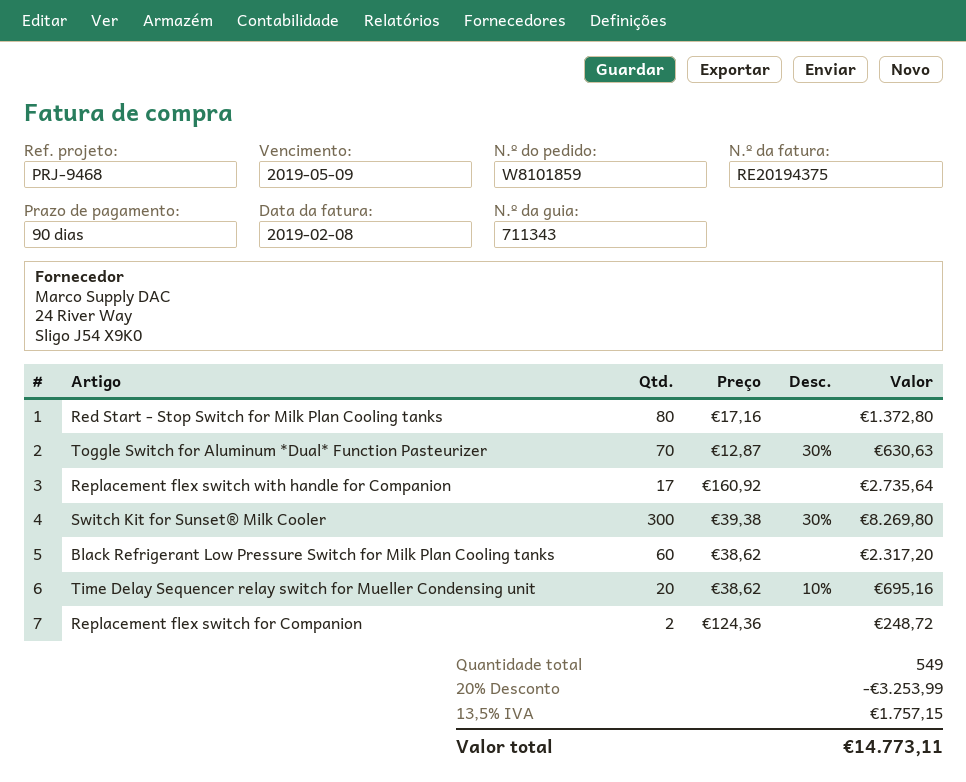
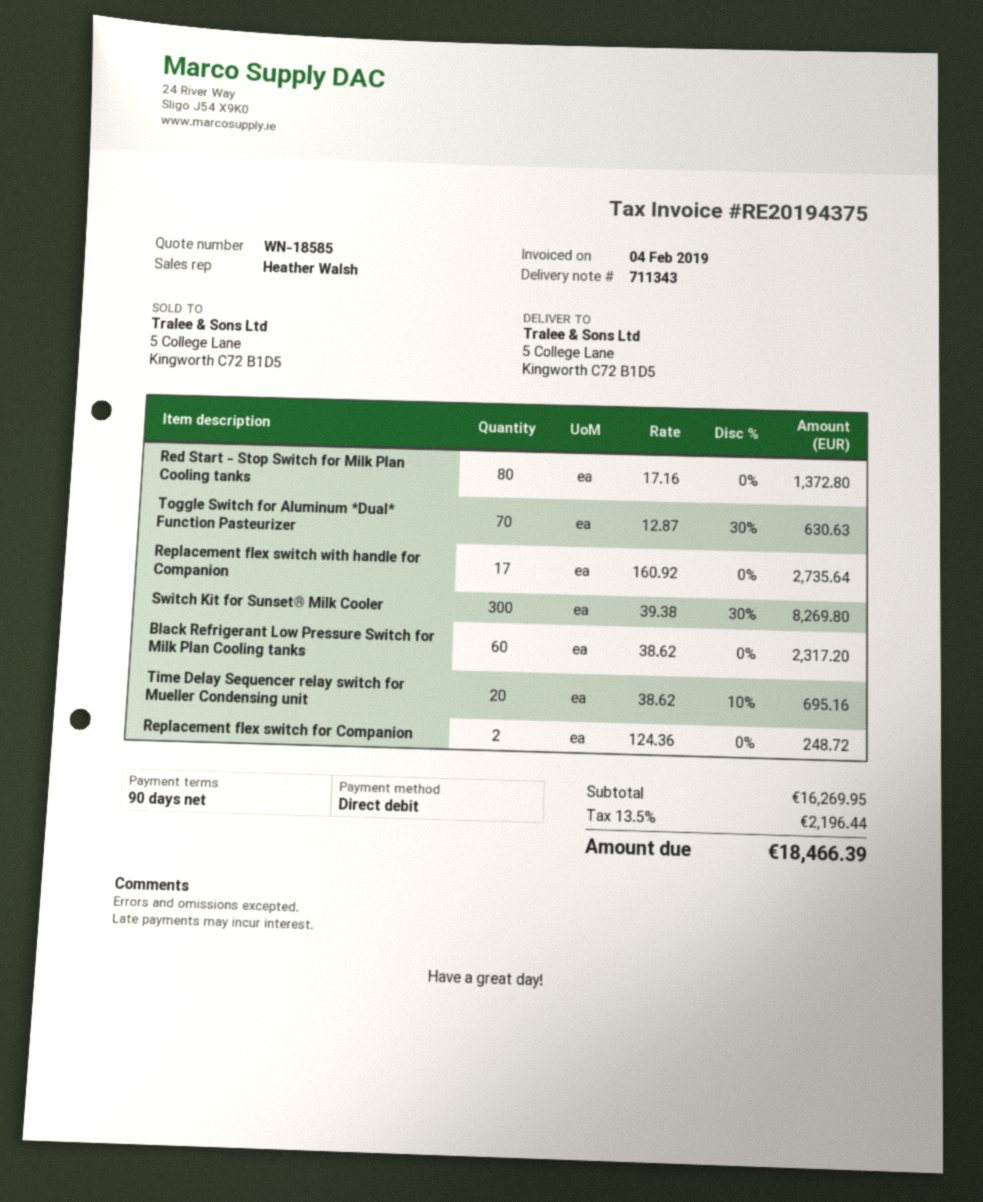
invoice date: 2019-02-08 -> 2019-02-04
discount: 20% = 3253.99 -> none
tax: 13.5% = 1757.15 -> 13.5% = 2196.44
total: 14773.11 -> 18466.39

